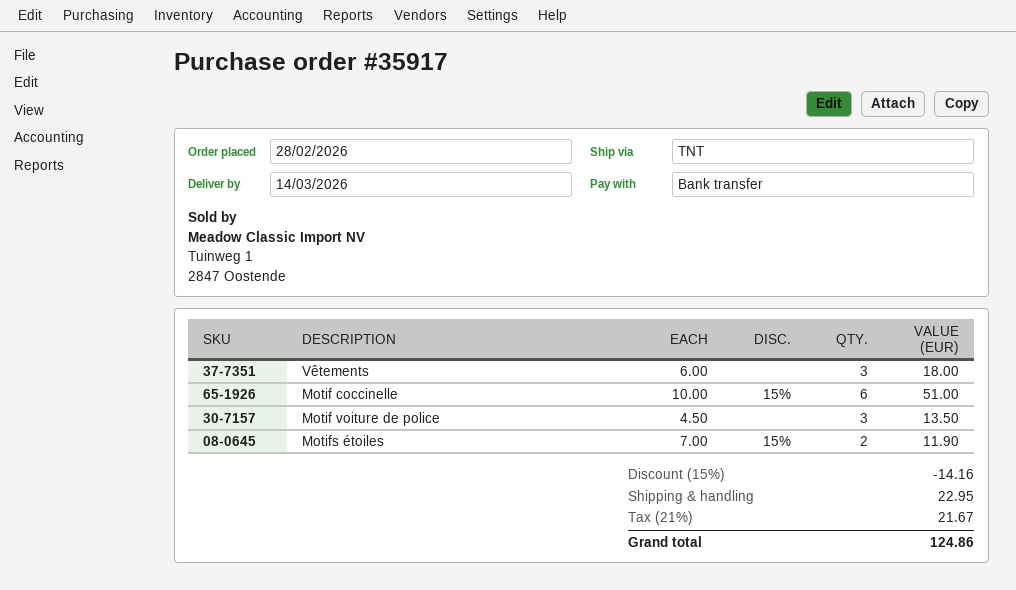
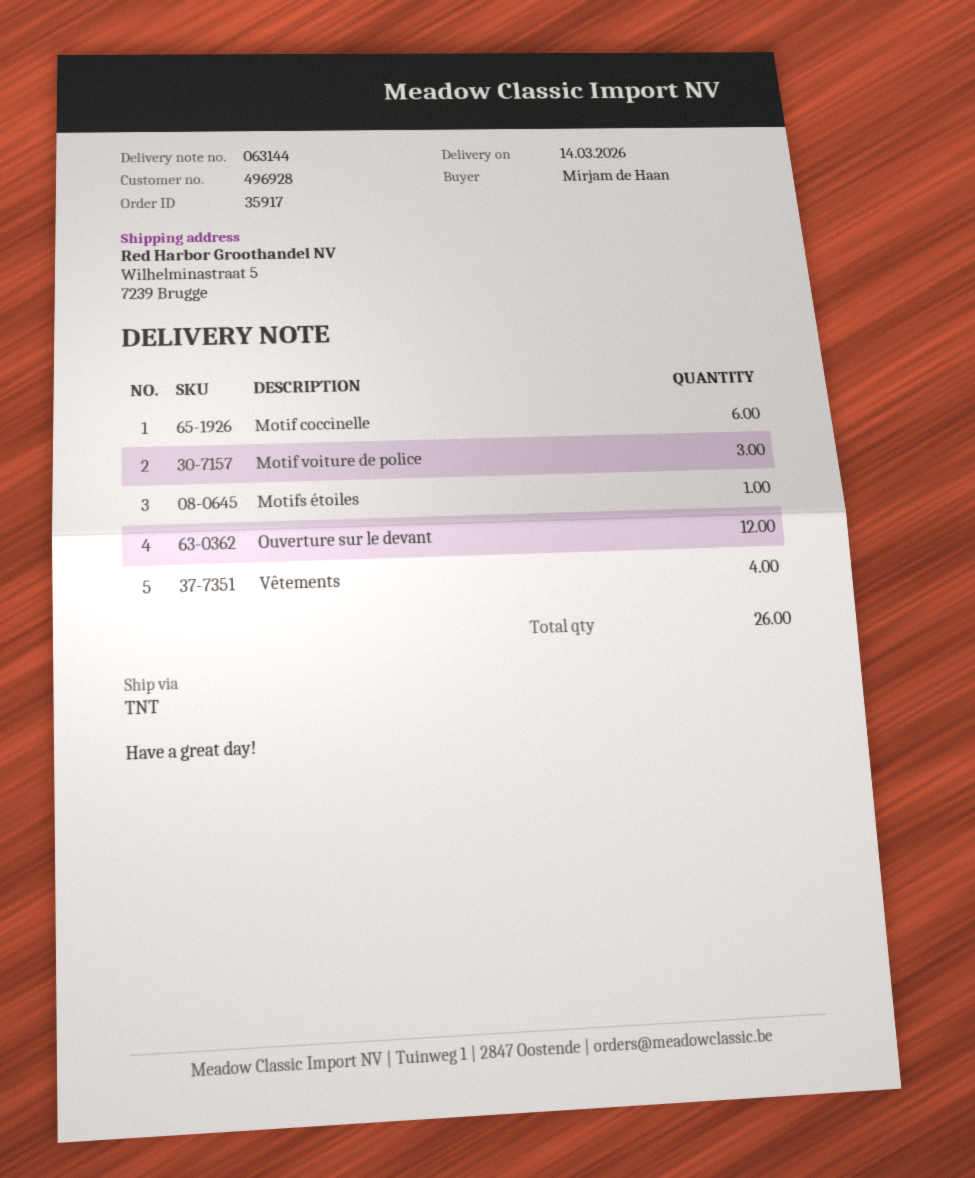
Vêtements: 3 -> 4
Motifs étoiles: 2 -> 1
Ouverture sur le devant: none -> 12

